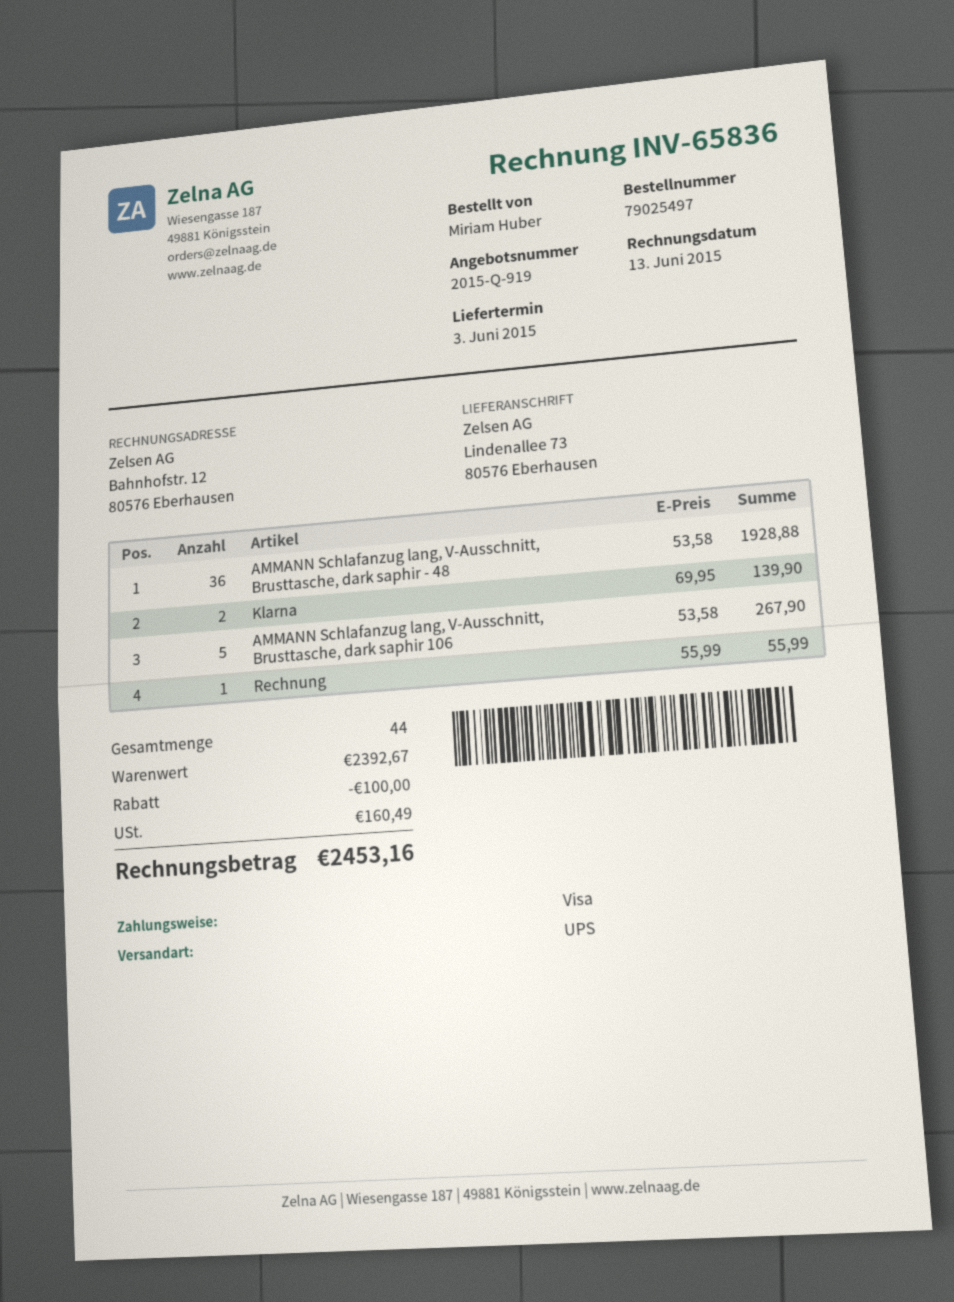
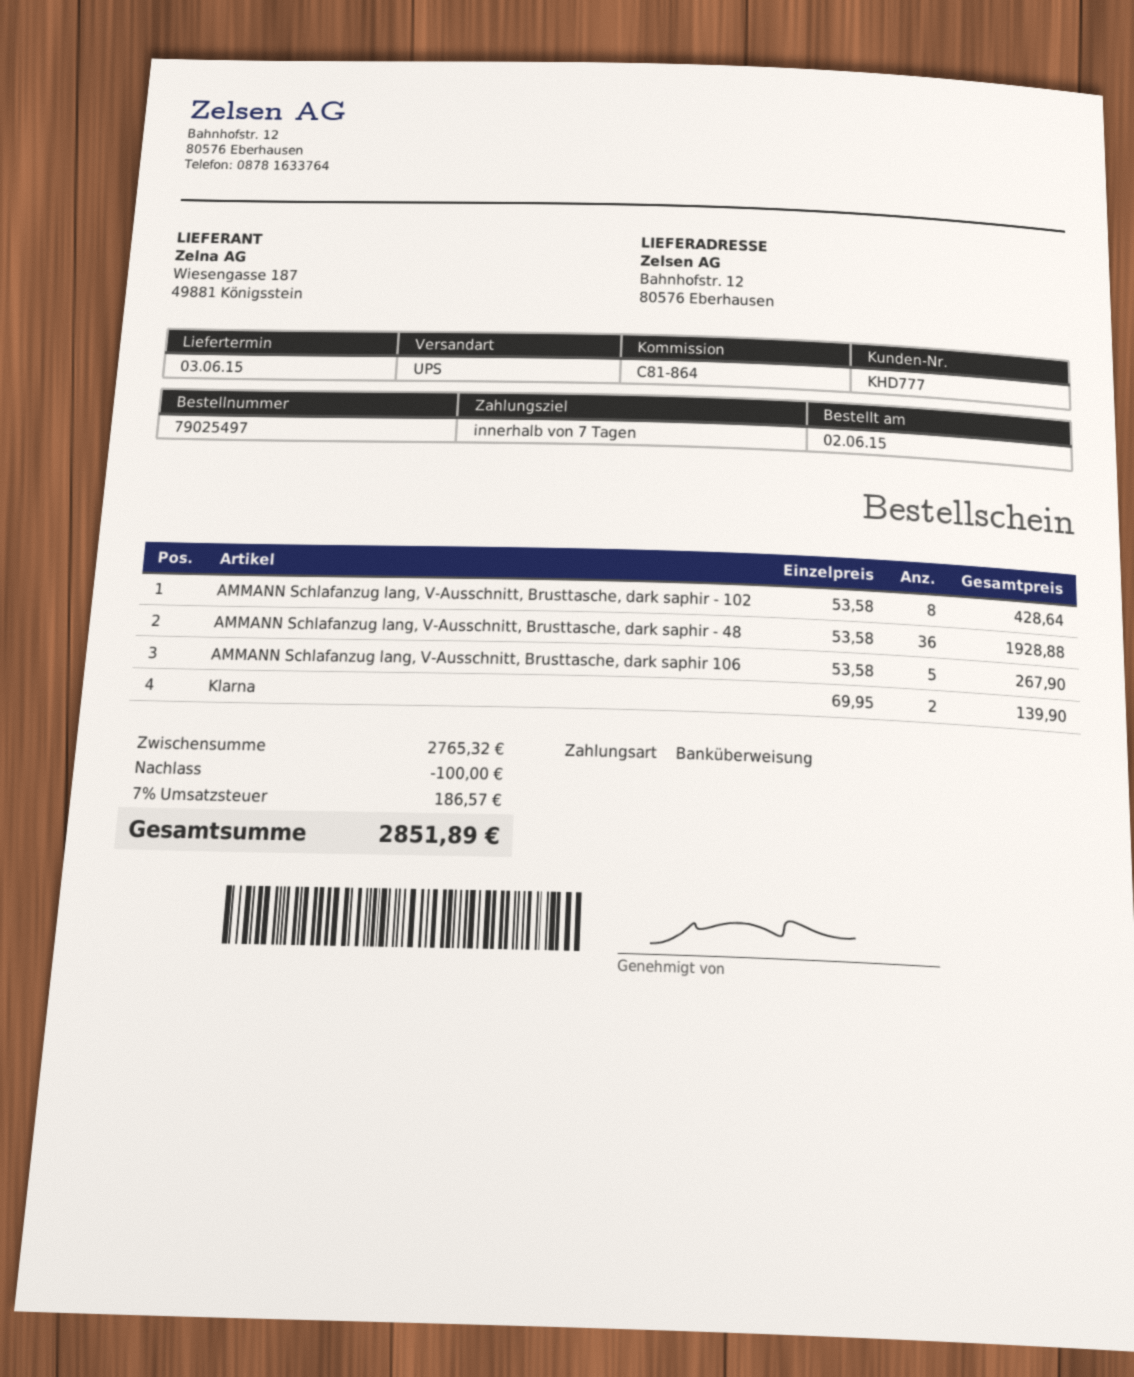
payment method: Visa -> bank transfer
ship to: Lindenallee 73, 80576 Eberhausen -> Bahnhofstr. 12, 80576 Eberhausen
Rechnung: 1 x 55.99 = 55.99 -> none
AMMANN Schlafanzug lang, V-Ausschnitt, Brusttasche, dark saphir - 102: none -> 8 x 53.58 = 428.64
subtotal: 2392.67 -> 2765.32
tax: 160.49 -> 186.57
total: 2453.16 -> 2851.89

